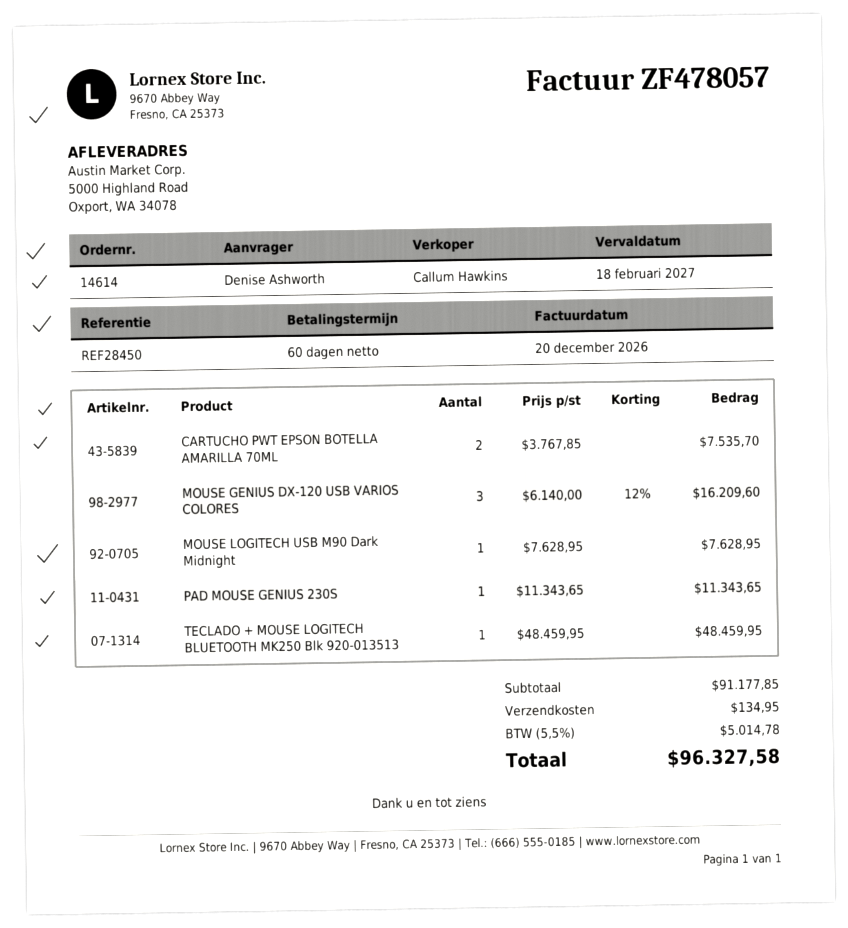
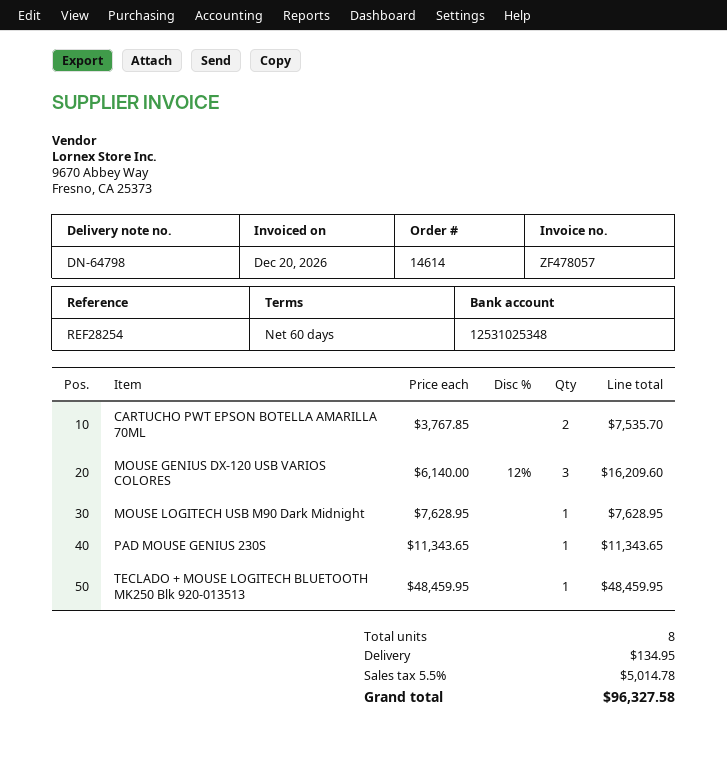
reference: REF28450 -> REF28254

